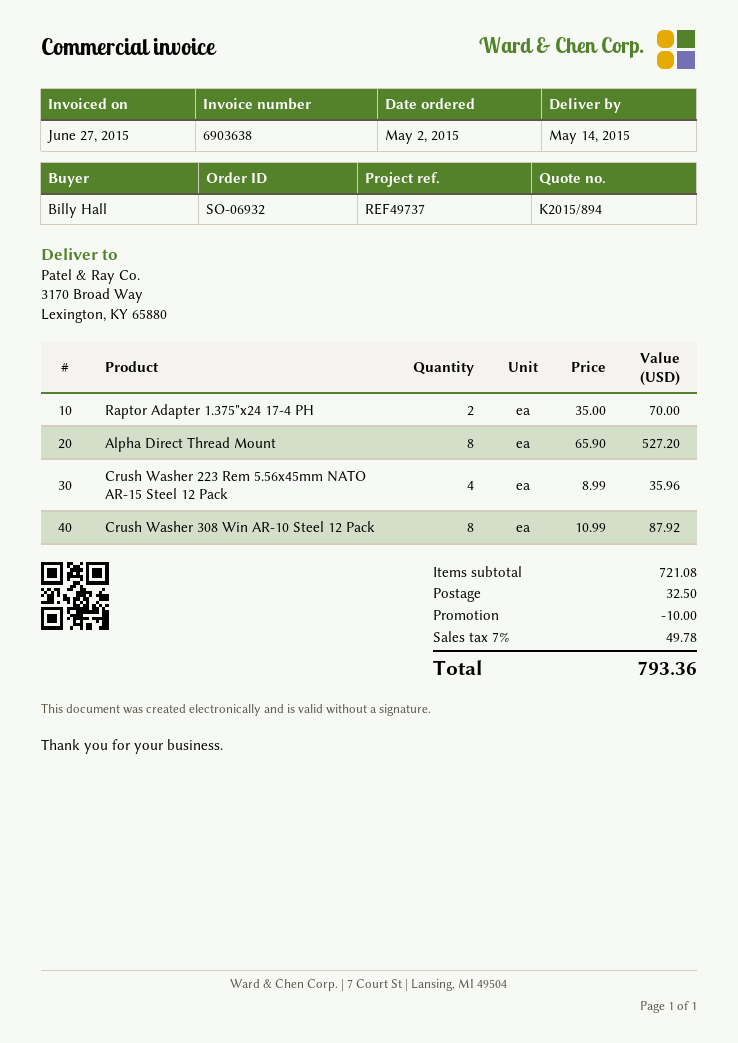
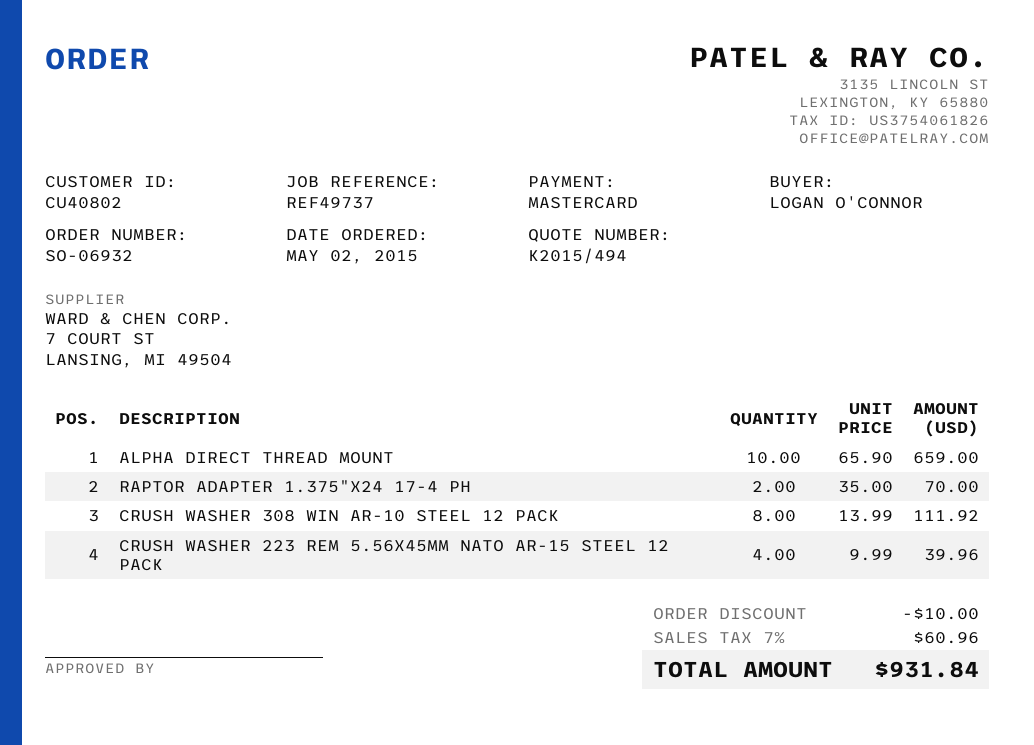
quote number: K2015/894 -> K2015/494
ordered by: Billy Hall -> LOGAN O'CONNOR
Alpha Direct Thread Mount: 8 x 65.90 = 527.20 -> 10 x 65.90 = 659.00
Crush Washer 223 Rem 5.56x45mm NATO AR-15 Steel 12 Pack: 4 x 8.99 = 35.96 -> 4 x 9.99 = 39.96
Crush Washer 308 Win AR-10 Steel 12 Pack: 8 x 10.99 = 87.92 -> 8 x 13.99 = 111.92
shipping: 32.50 -> none
tax: 7% = 49.78 -> 7% = 60.96
total: 793.36 -> 931.84

